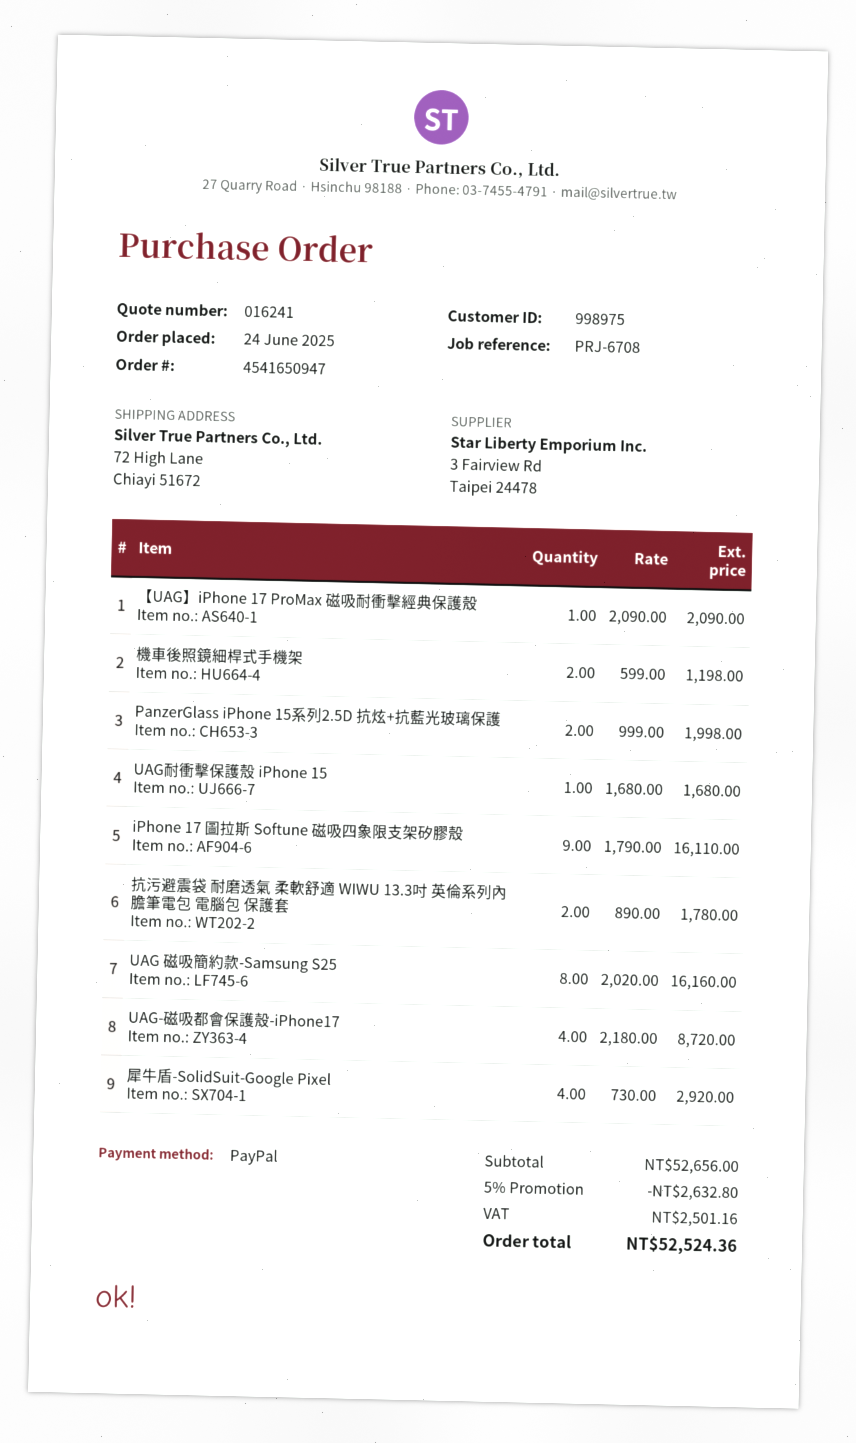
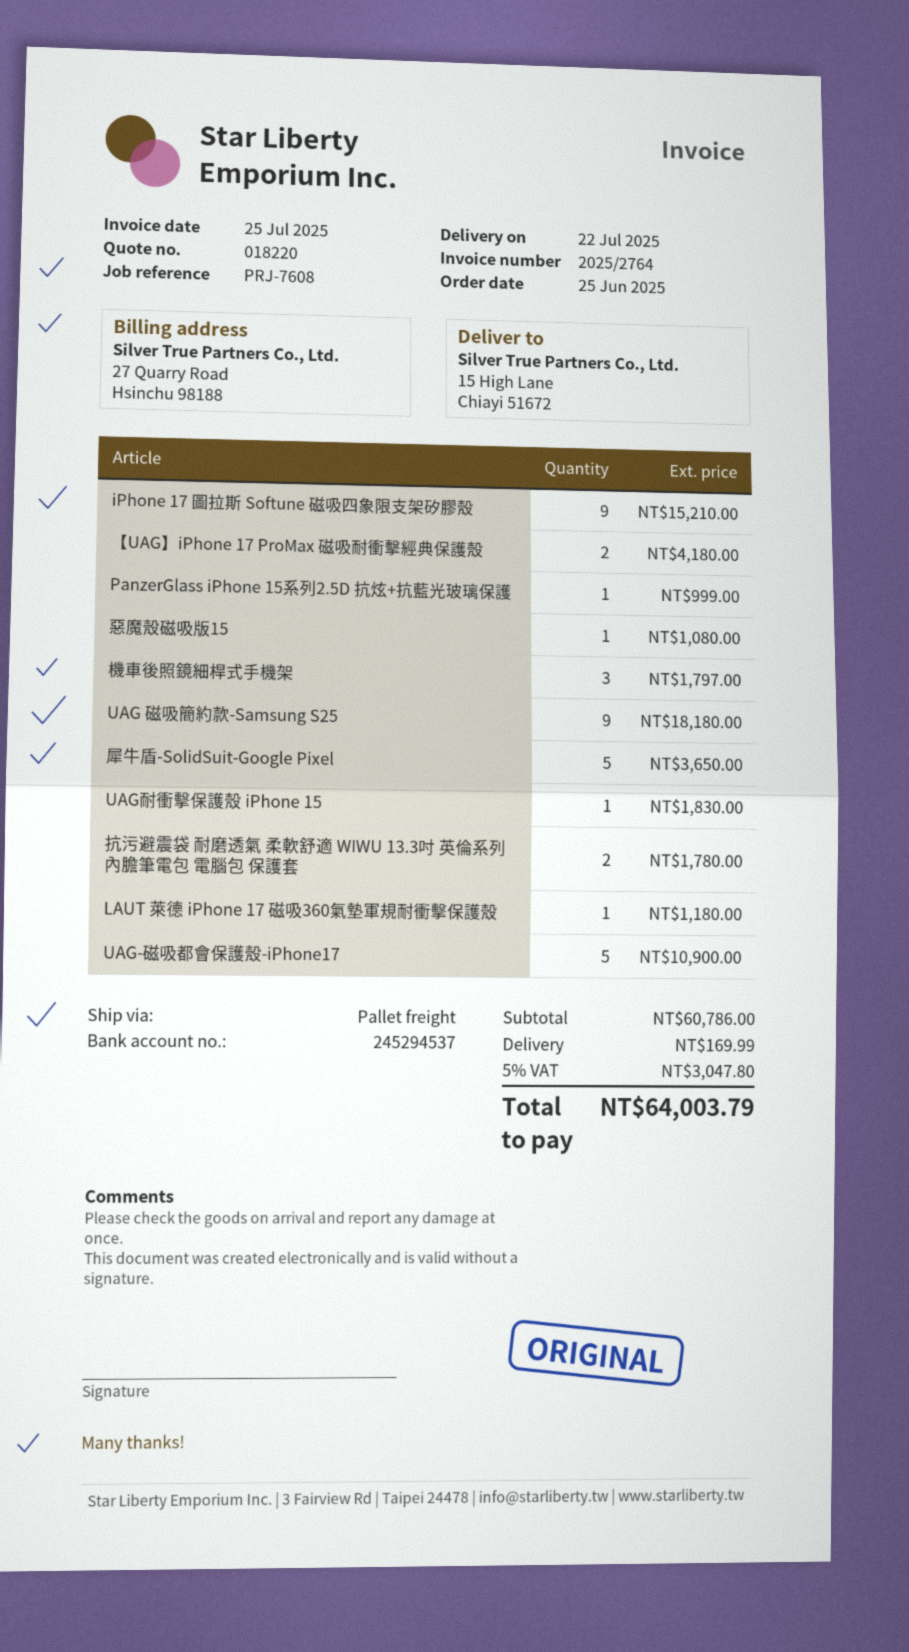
quote number: 016241 -> 018220
order date: 2025-06-24 -> 2025-06-25
reference: PRJ-6708 -> PRJ-7608
ship to: 72 High Lane, Chiayi 51672 -> 15 High Lane, Chiayi 51672
【UAG】iPhone 17 ProMax 磁吸耐衝擊經典保護殼: 1 for 2090.00 -> 2 for 4180.00
機車後照鏡細桿式手機架: 2 for 1198.00 -> 3 for 1797.00
PanzerGlass iPhone 15系列2.5D 抗炫+抗藍光玻璃保護: 2 for 1998.00 -> 1 for 999.00
UAG耐衝擊保護殼 iPhone 15: 1 for 1680.00 -> 1 for 1830.00
iPhone 17 圖拉斯 Softune 磁吸四象限支架矽膠殼: 9 for 16110.00 -> 9 for 15210.00
UAG 磁吸簡約款-Samsung S25: 8 for 16160.00 -> 9 for 18180.00
UAG-磁吸都會保護殼-iPhone17: 4 for 8720.00 -> 5 for 10900.00
犀牛盾-SolidSuit-Google Pixel: 4 for 2920.00 -> 5 for 3650.00
惡魔殼磁吸版15: none -> 1 for 1080.00
LAUT 萊德 iPhone 17 磁吸360氣墊軍規耐衝擊保護殼: none -> 1 for 1180.00
subtotal: 52656.00 -> 60786.00
discount: 5% = 2632.80 -> none
shipping: none -> 169.99
tax: 2501.16 -> 3047.80
total: 52524.36 -> 64003.79

